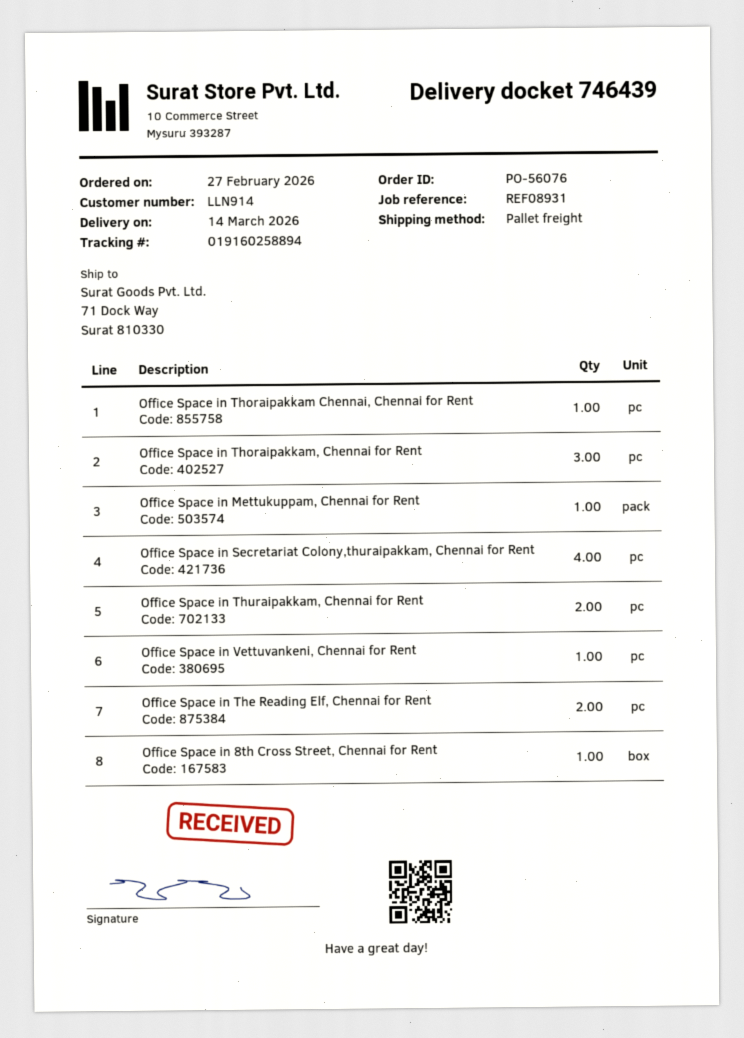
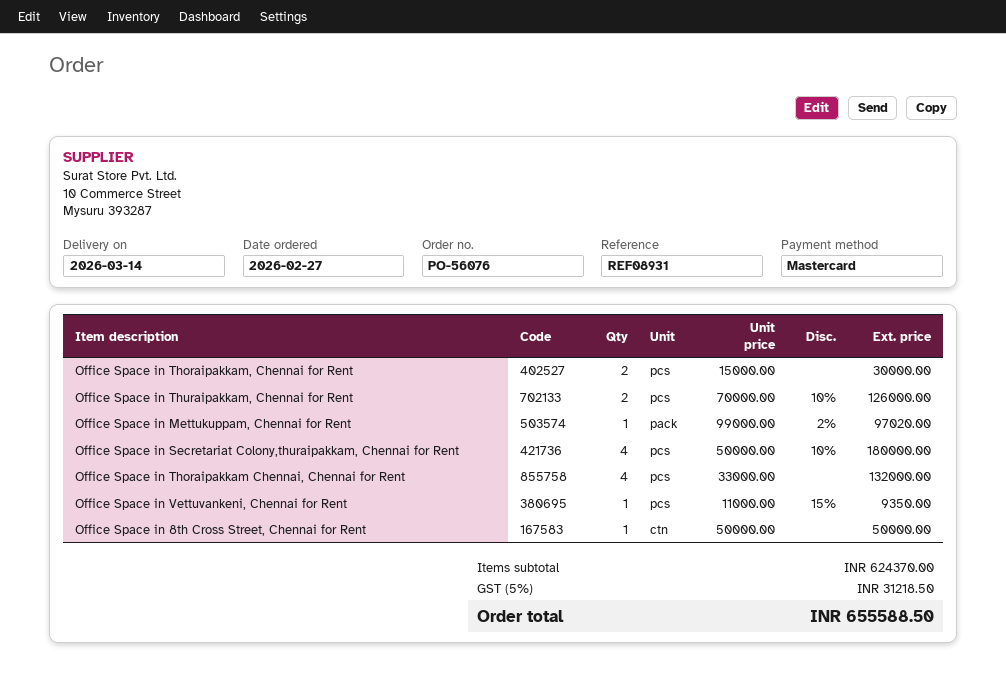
Office Space in Thoraipakkam Chennai, Chennai for Rent: 1 -> 4
Office Space in Thoraipakkam, Chennai for Rent: 3 -> 2
Office Space in The Reading Elf, Chennai for Rent: 2 -> none

